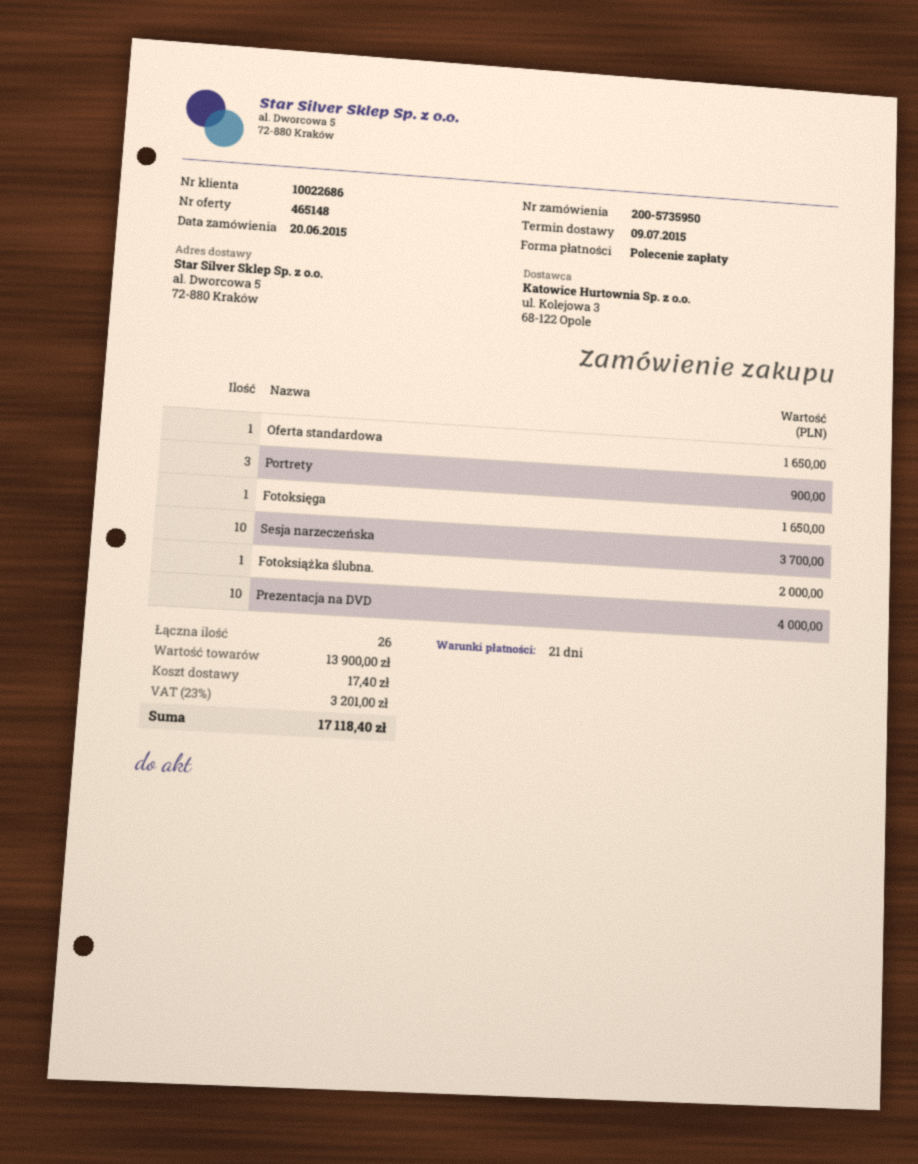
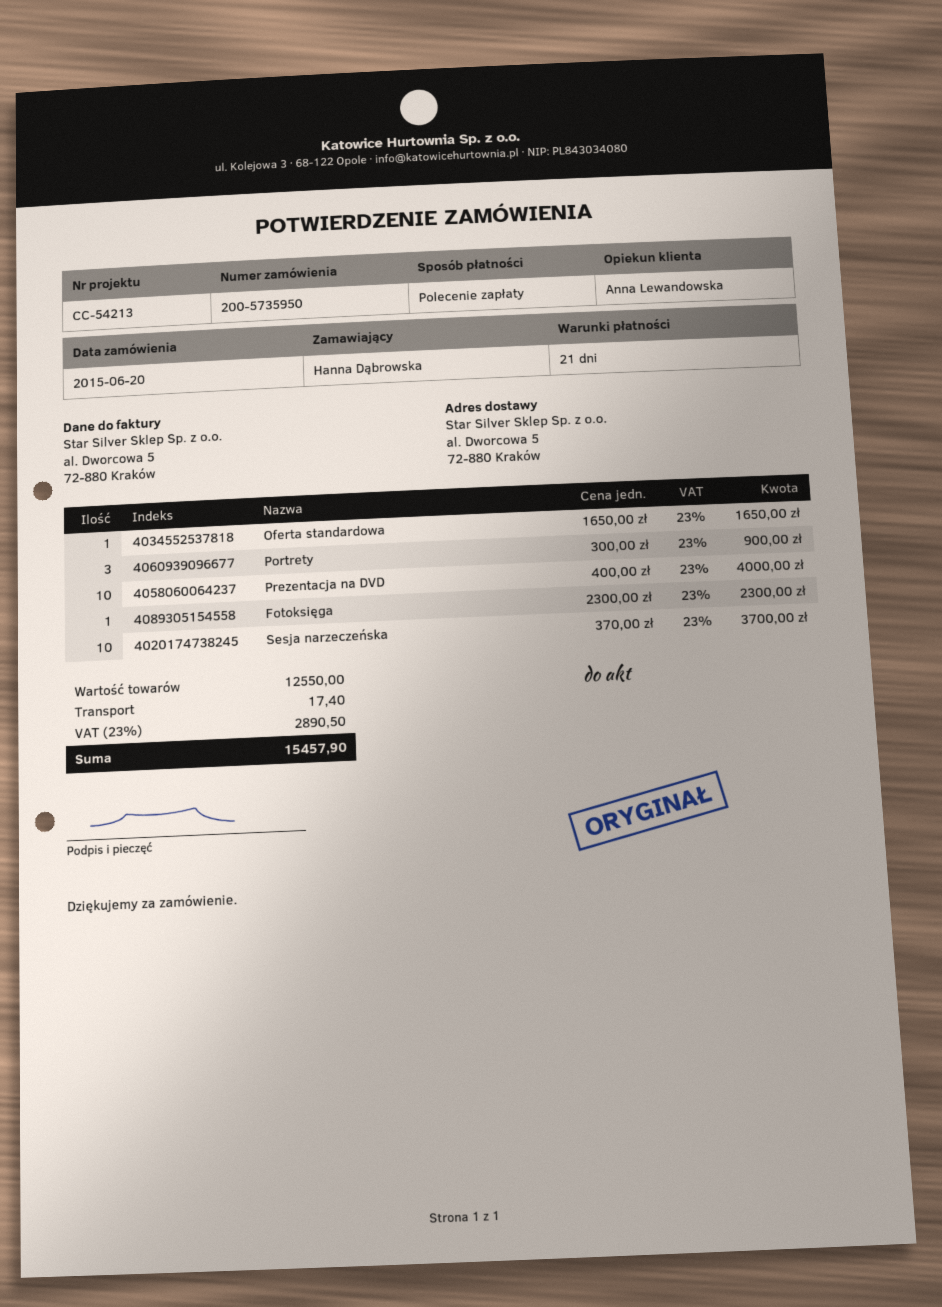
Fotoksięga: 1 for 1650.00 -> 1 for 2300.00
Fotoksiążka ślubna.: 1 for 2000.00 -> none
subtotal: 13900.00 -> 12550.00
tax: 23% = 3201.00 -> 23% = 2890.50
total: 17118.40 -> 15457.90

